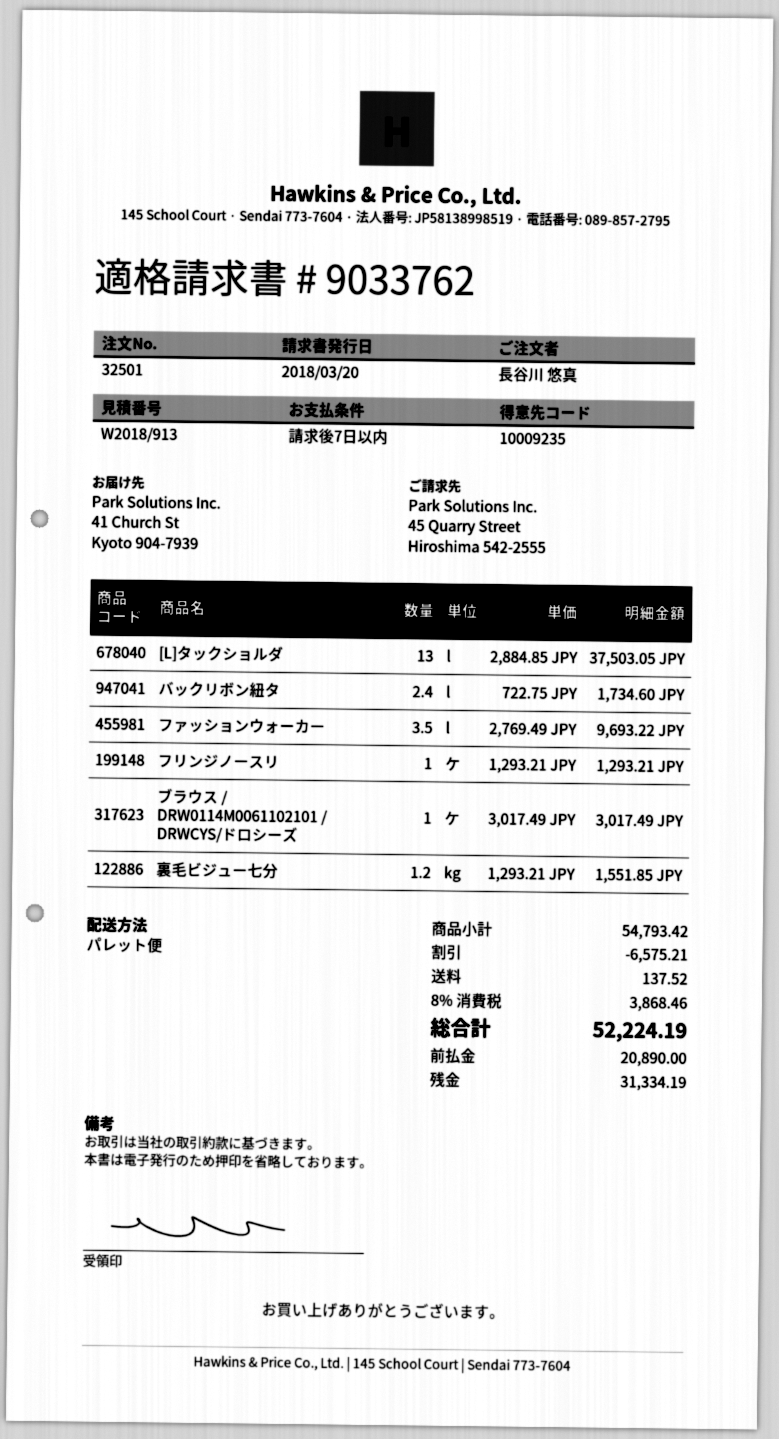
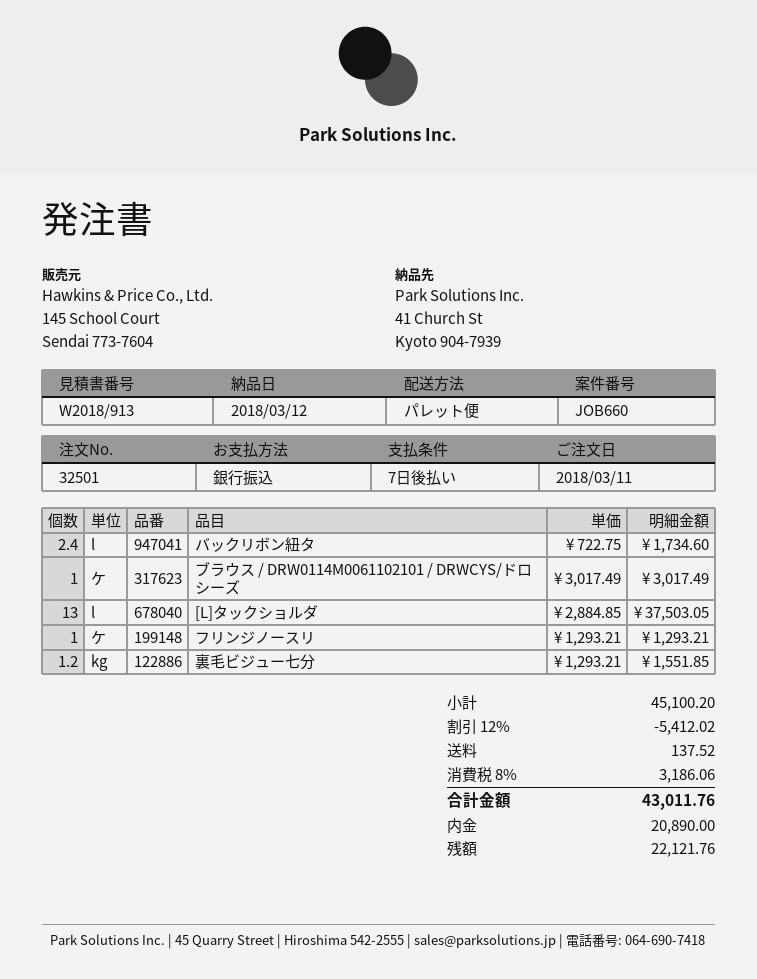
ファッションウォーカー: 3.5 x 2769.49 = 9693.22 -> none
subtotal: 54793.42 -> 45100.20
discount: 6575.21 -> 5412.02
tax: 8% = 3868.46 -> 8% = 3186.06
total: 52224.19 -> 43011.76
balance: 31334.19 -> 22121.76

